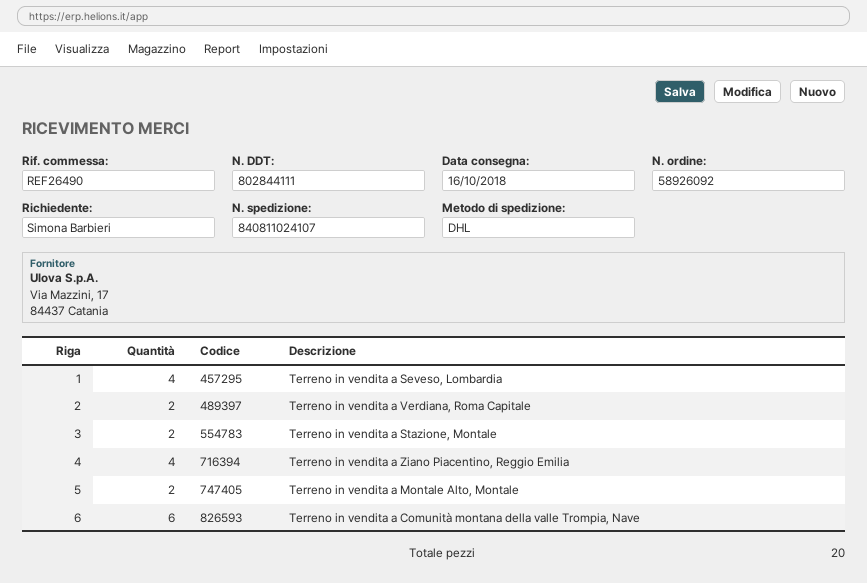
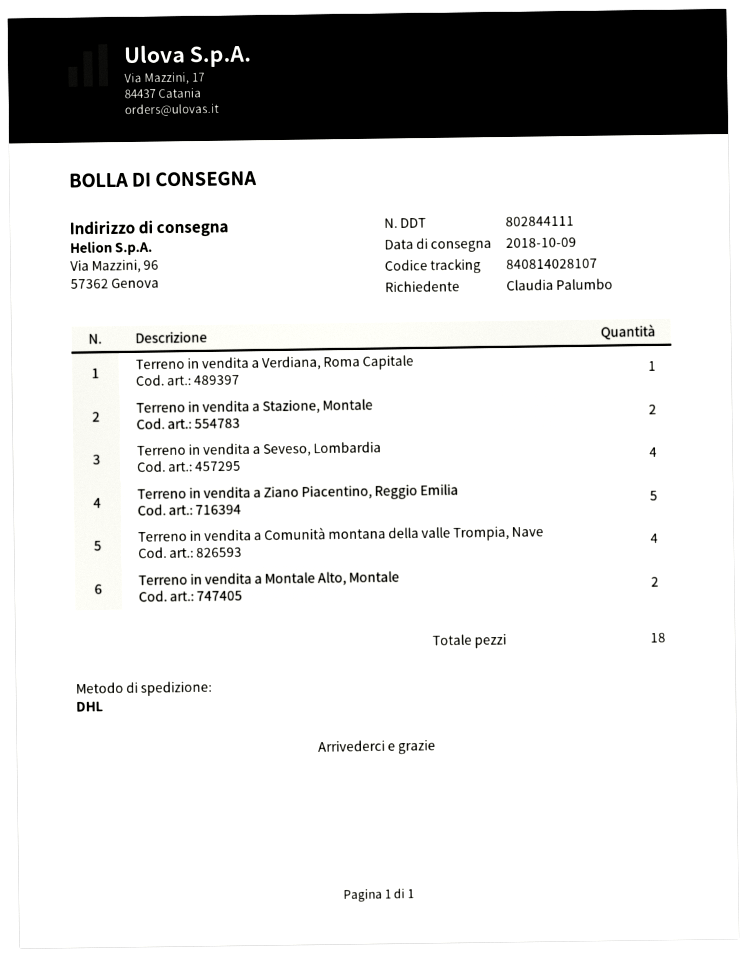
delivery date: 2018-10-16 -> 2018-10-09
ordered by: Simona Barbieri -> Claudia Palumbo
tracking number: 840811024107 -> 840814028107
Terreno in vendita a Verdiana, Roma Capitale: 2 -> 1
Terreno in vendita a Ziano Piacentino, Reggio Emilia: 4 -> 5
Terreno in vendita a Comunità montana della valle Trompia, Nave: 6 -> 4
total quantity: 20 -> 18

